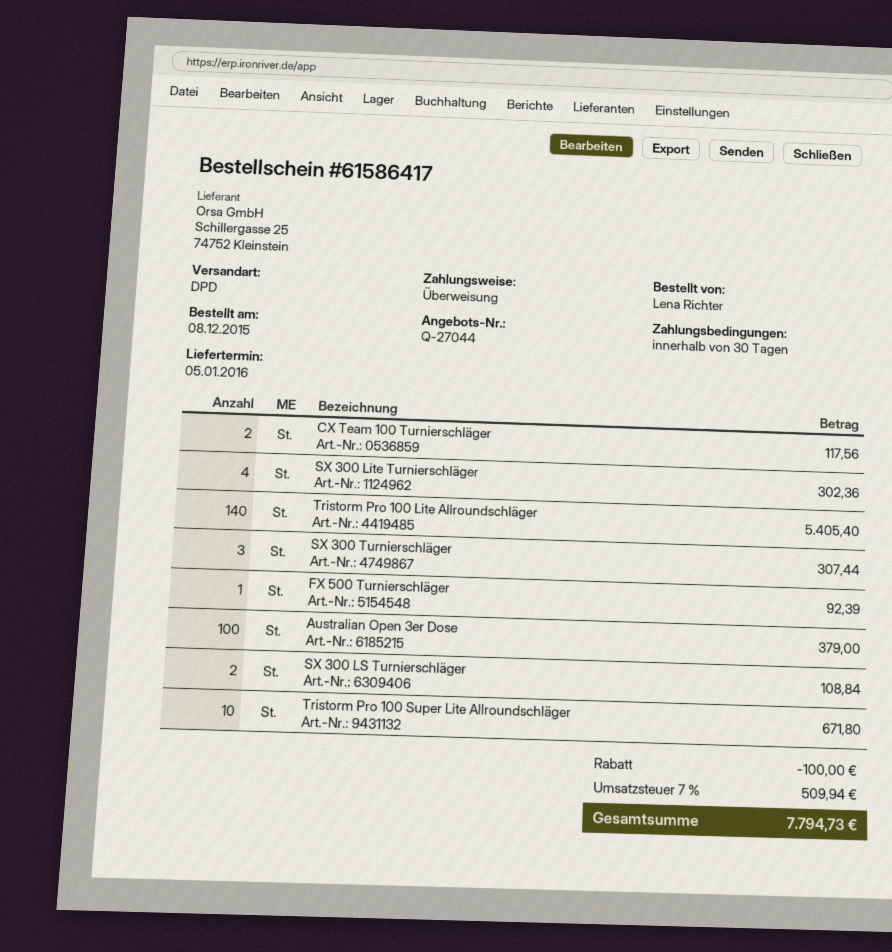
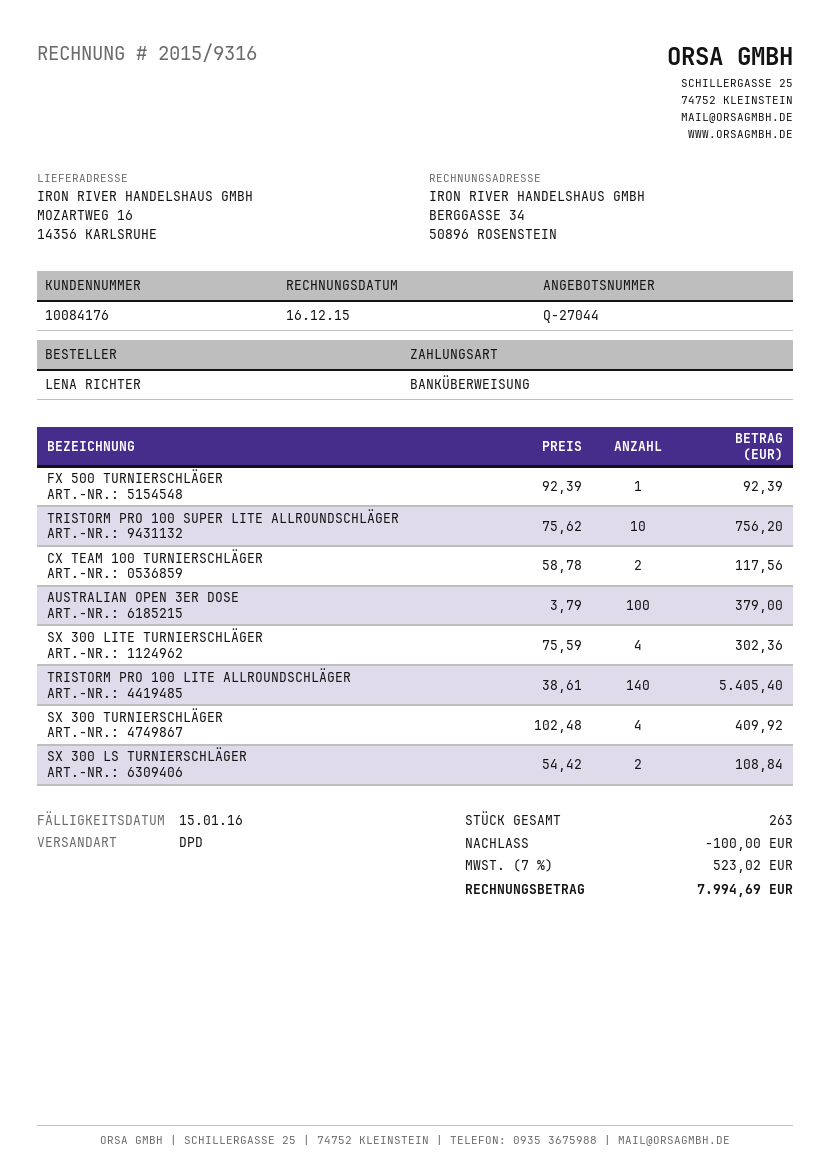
SX 300 Turnierschläger: 3 for 307.44 -> 4 for 409.92
Tristorm Pro 100 Super Lite Allroundschläger: 10 for 671.80 -> 10 for 756.20
tax: 7% = 509.94 -> 7% = 523.02
total: 7794.73 -> 7994.69

